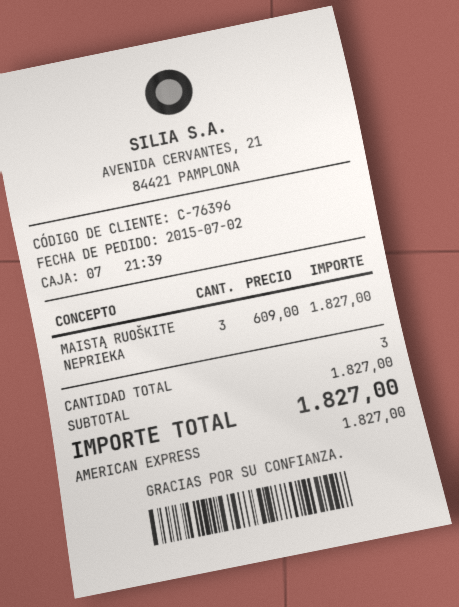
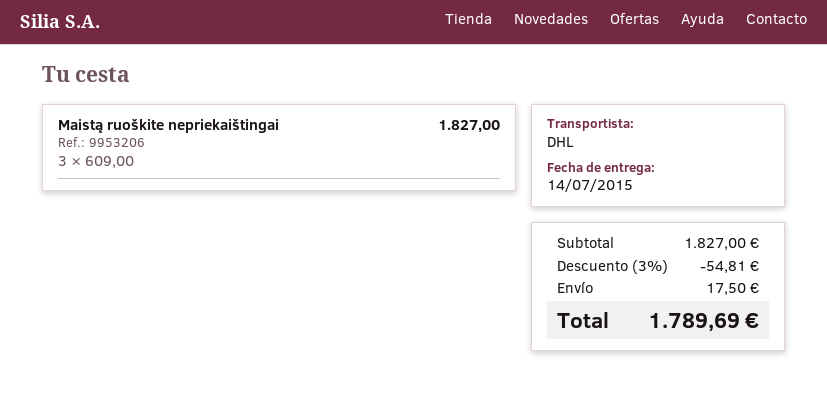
discount: none -> 3% = 54.81
shipping: none -> 17.50
total: 1827.00 -> 1789.69

